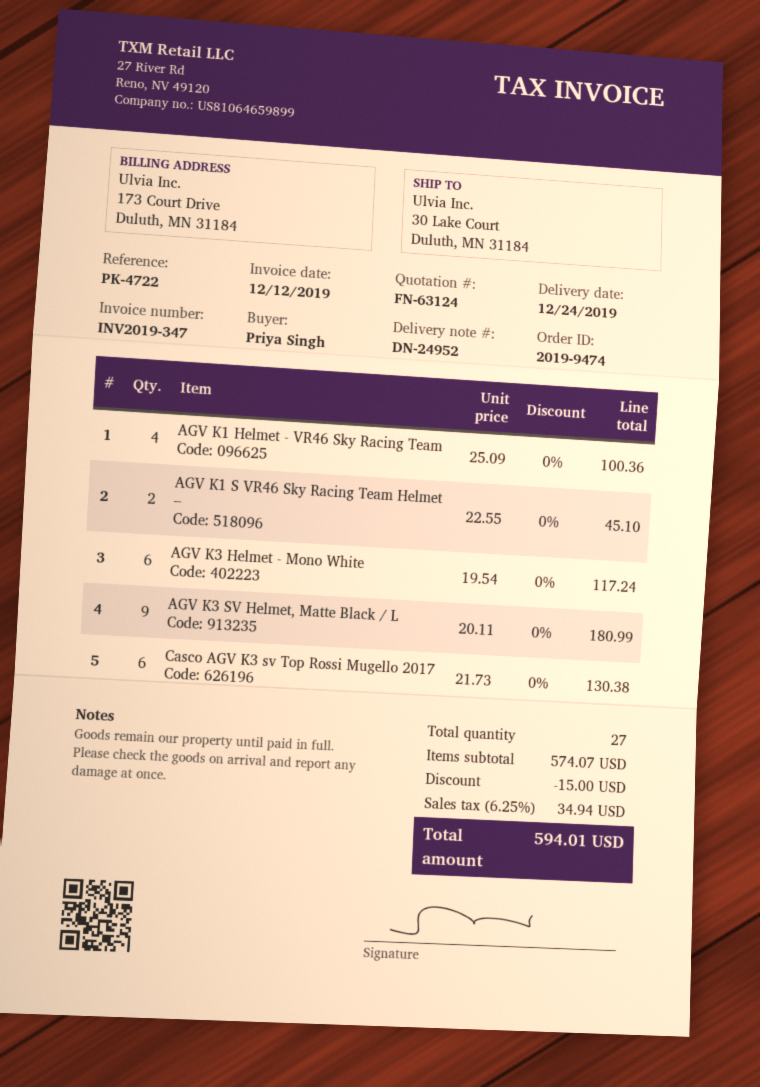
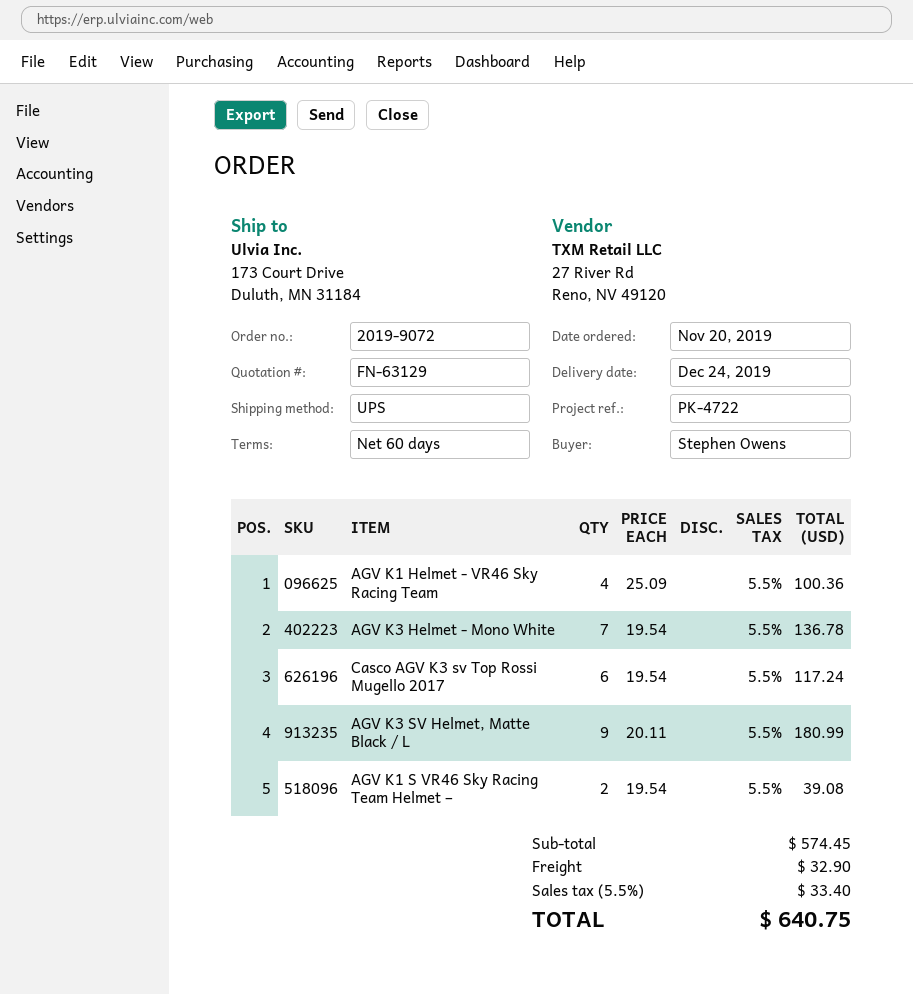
quote number: FN-63124 -> FN-63129
order number: 2019-9474 -> 2019-9072
ordered by: Priya Singh -> Stephen Owens
ship to: 30 Lake Court, Duluth, MN 31184 -> 173 Court Drive, Duluth, MN 31184
AGV K1 S VR46 Sky Racing Team Helmet –: 2 x 22.55 = 45.10 -> 2 x 19.54 = 39.08
AGV K3 Helmet - Mono White: 6 x 19.54 = 117.24 -> 7 x 19.54 = 136.78
Casco AGV K3 sv Top Rossi Mugello 2017: 6 x 21.73 = 130.38 -> 6 x 19.54 = 117.24
subtotal: 574.07 -> 574.45
discount: 15.00 -> none
shipping: none -> 32.90
tax: 6.25% = 34.94 -> 5.5% = 33.40
total: 594.01 -> 640.75

